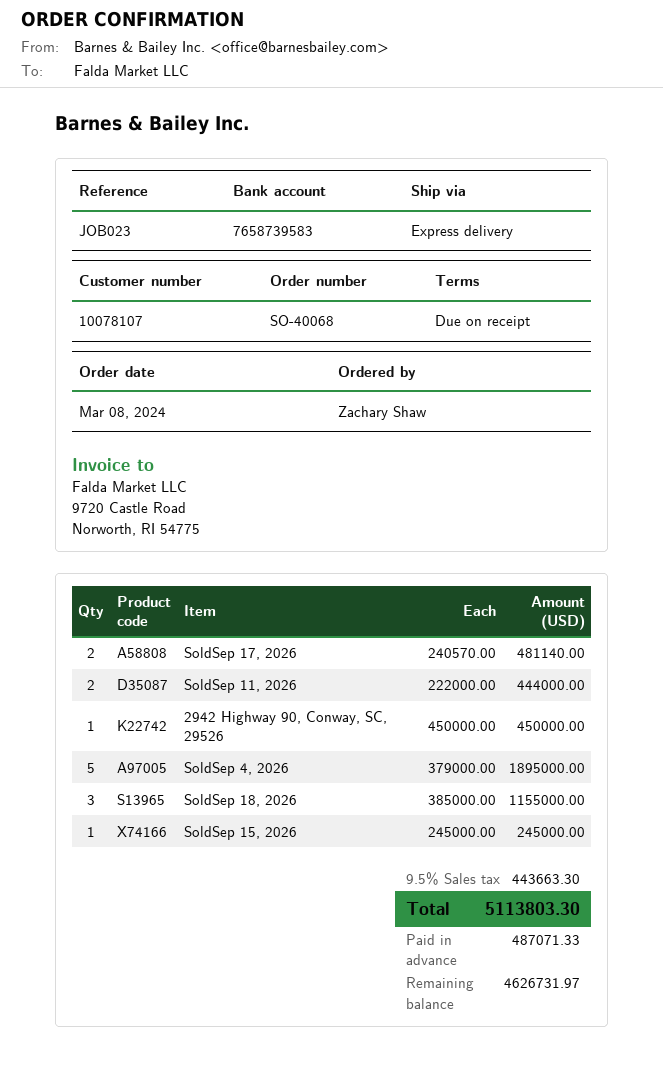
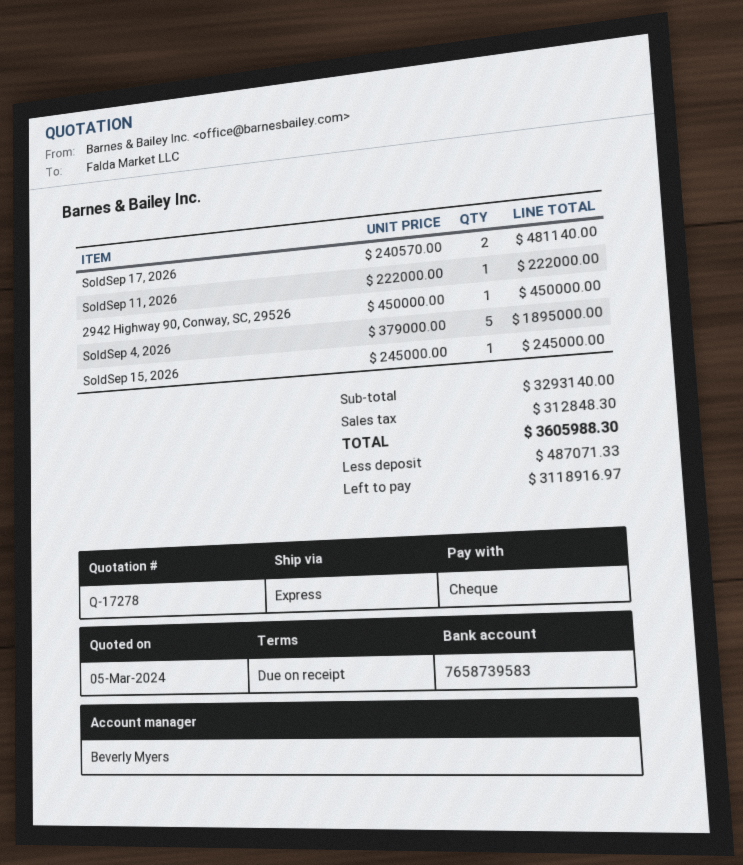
SoldSep 11, 2026: 2 x 222000.00 = 444000.00 -> 1 x 222000.00 = 222000.00
SoldSep 18, 2026: 3 x 385000.00 = 1155000.00 -> none
tax: 443663.30 -> 312848.30
total: 5113803.30 -> 3605988.30
balance: 4626731.97 -> 3118916.97

